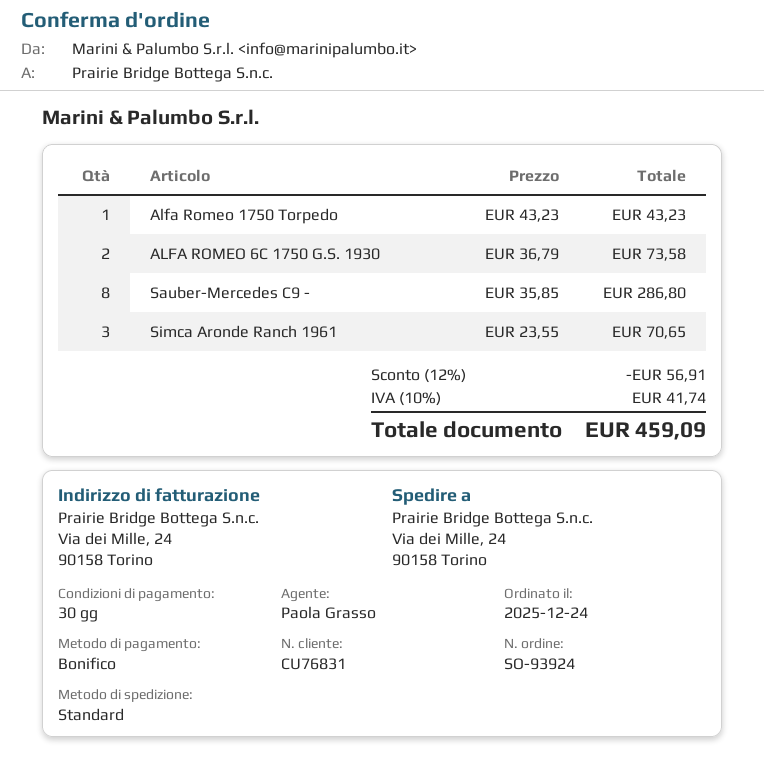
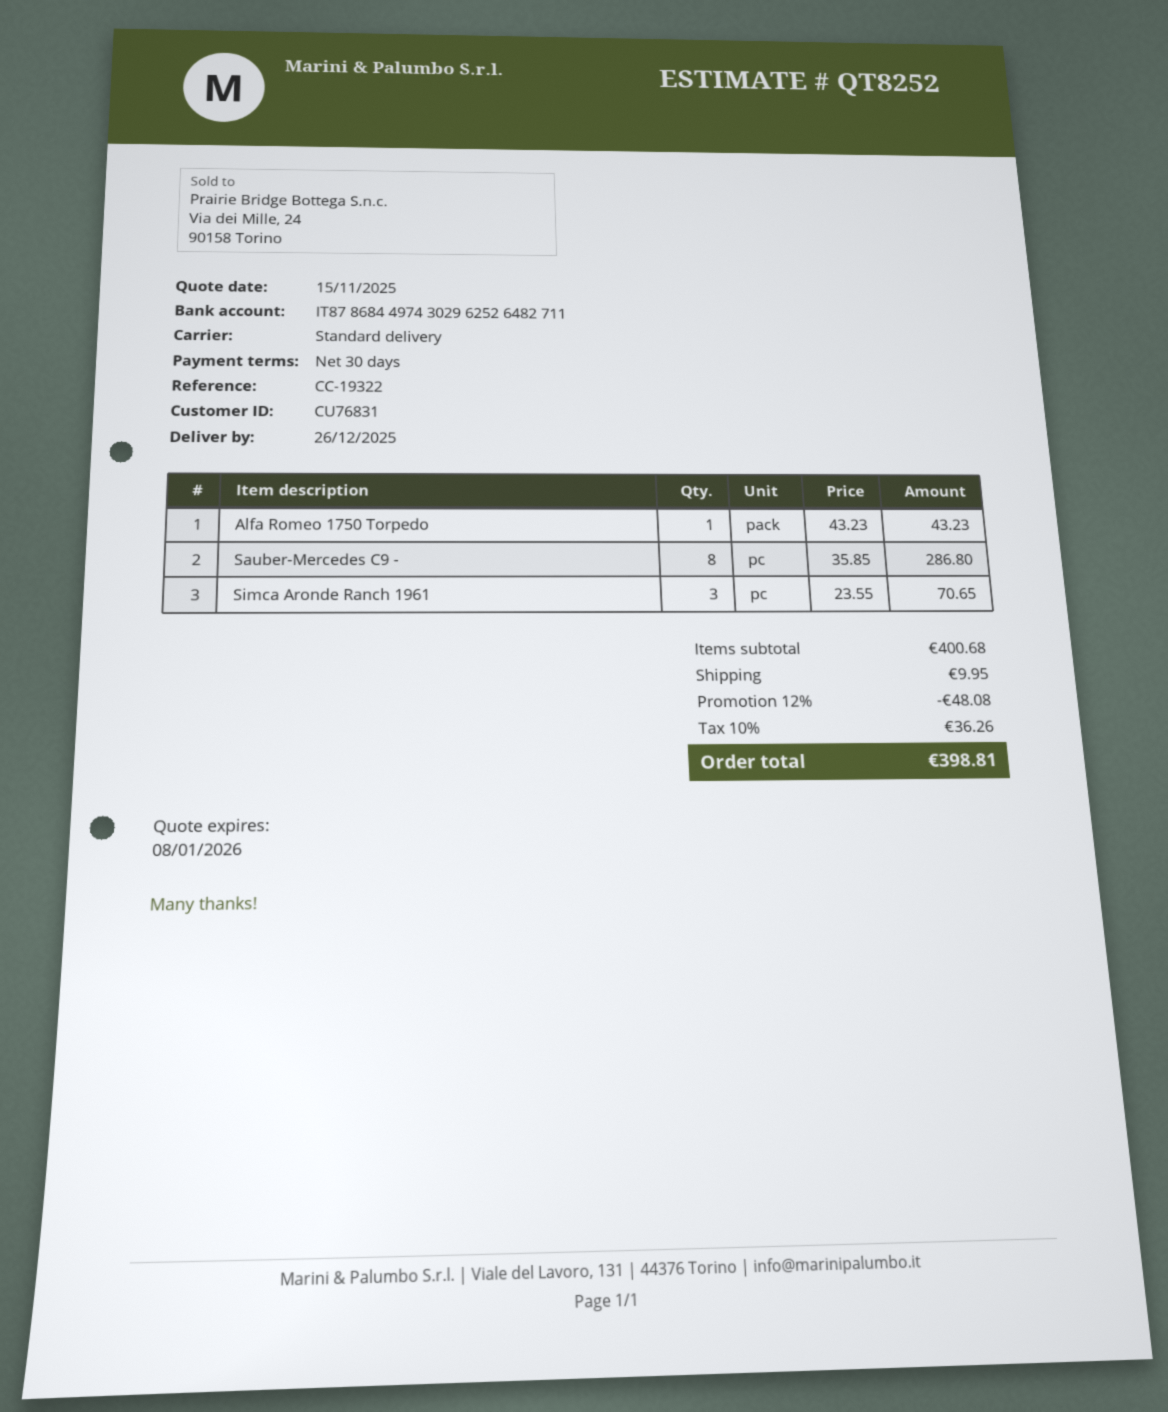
ALFA ROMEO 6C 1750 G.S. 1930: 2 x 36.79 = 73.58 -> none
discount: 12% = 56.91 -> 12% = 48.08
shipping: none -> 9.95
tax: 10% = 41.74 -> 10% = 36.26
total: 459.09 -> 398.81

